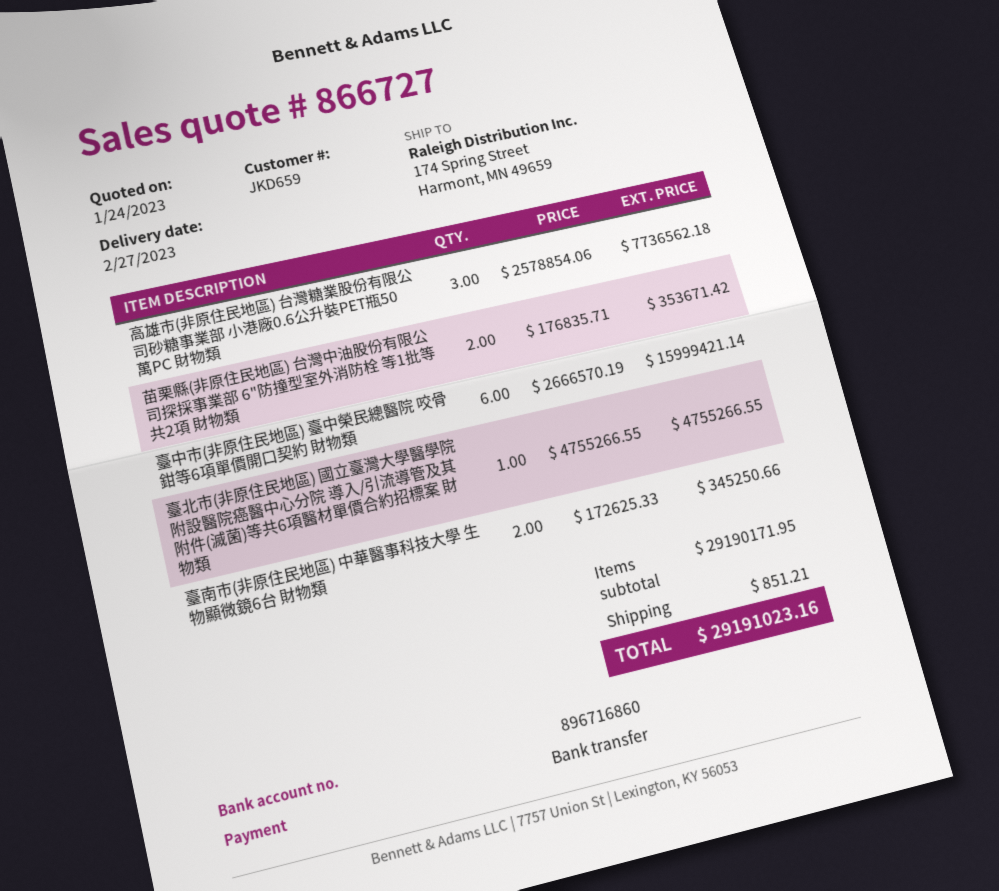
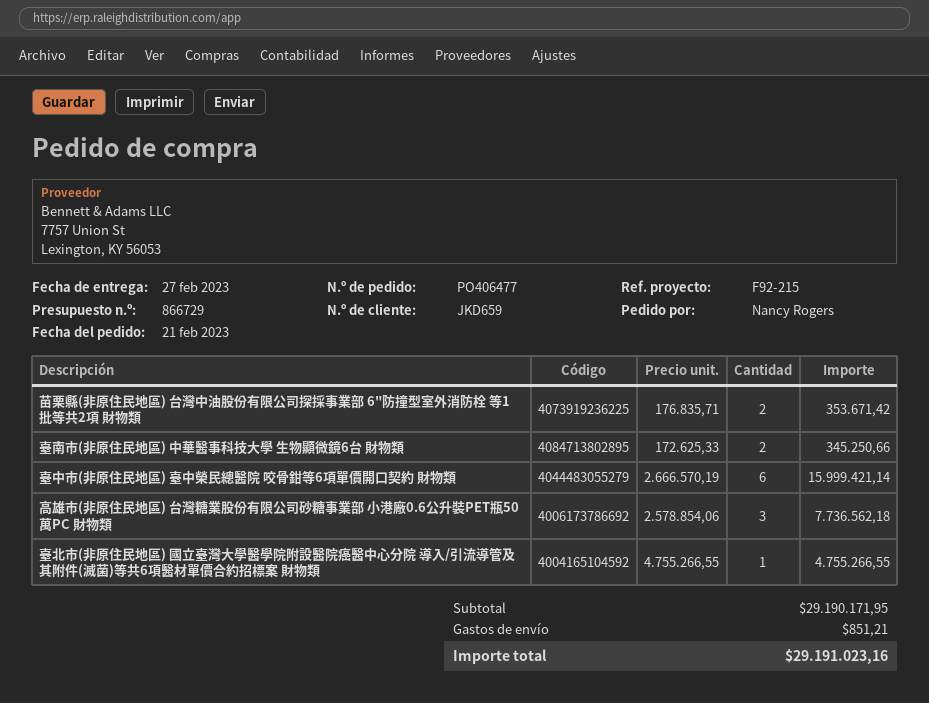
quote number: 866727 -> 866729

